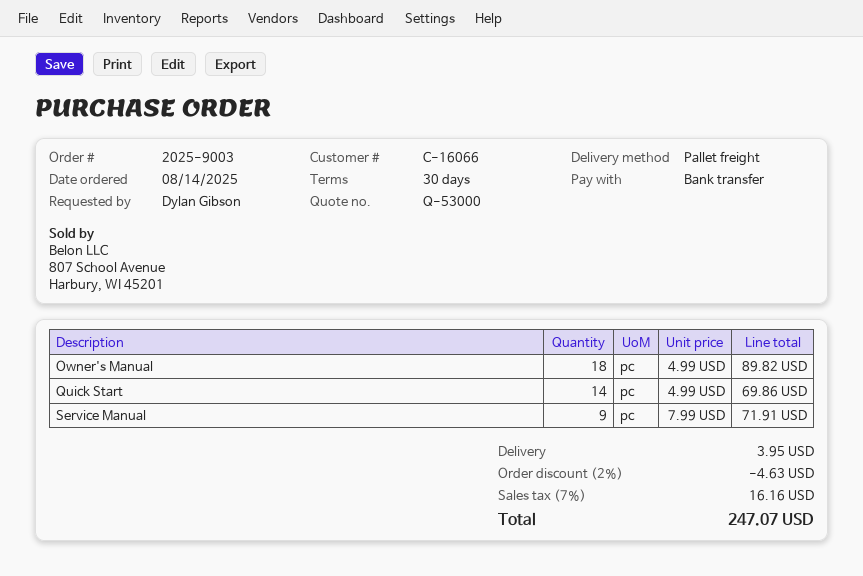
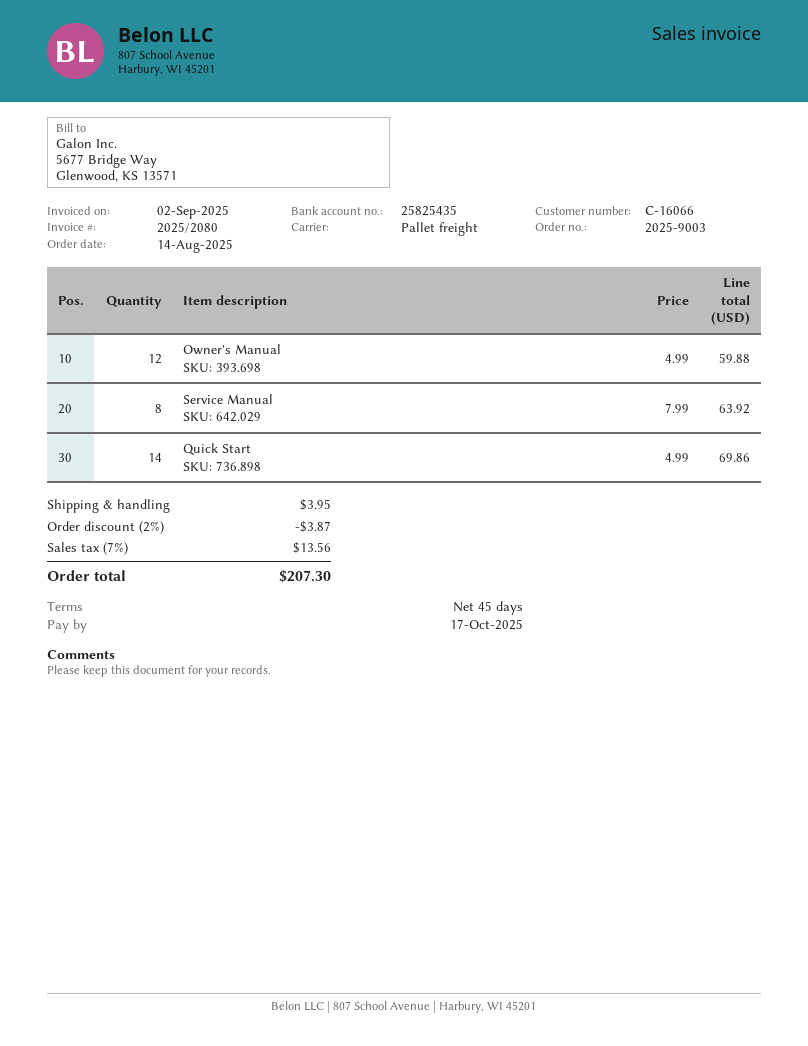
payment terms: 30 days -> 45 days
Owner's Manual: 18 x 4.99 = 89.82 -> 12 x 4.99 = 59.88
Service Manual: 9 x 7.99 = 71.91 -> 8 x 7.99 = 63.92
discount: 2% = 4.63 -> 2% = 3.87
tax: 7% = 16.16 -> 7% = 13.56
total: 247.07 -> 207.30

